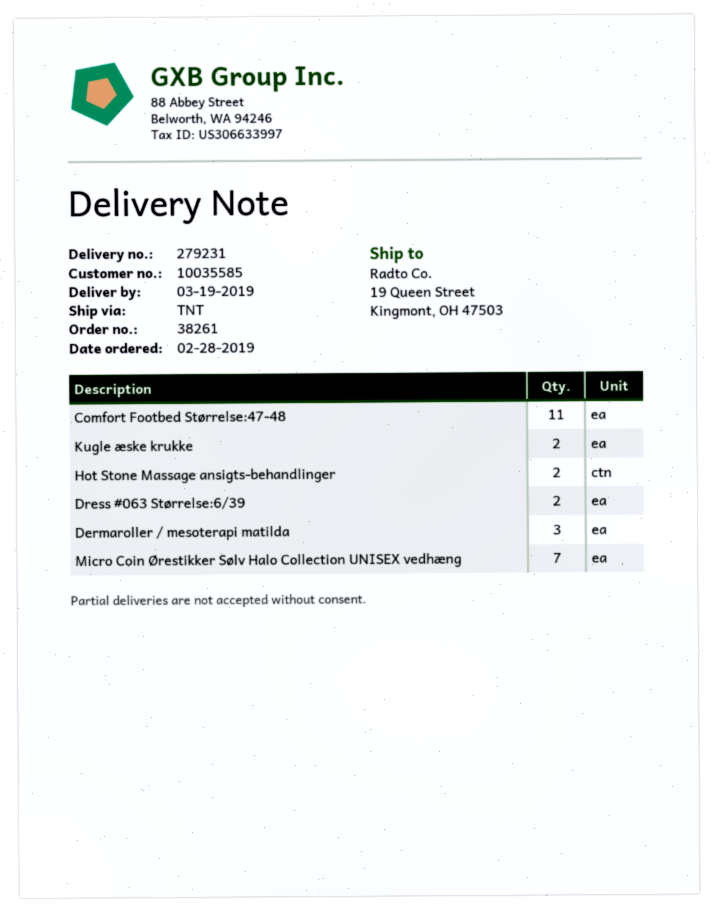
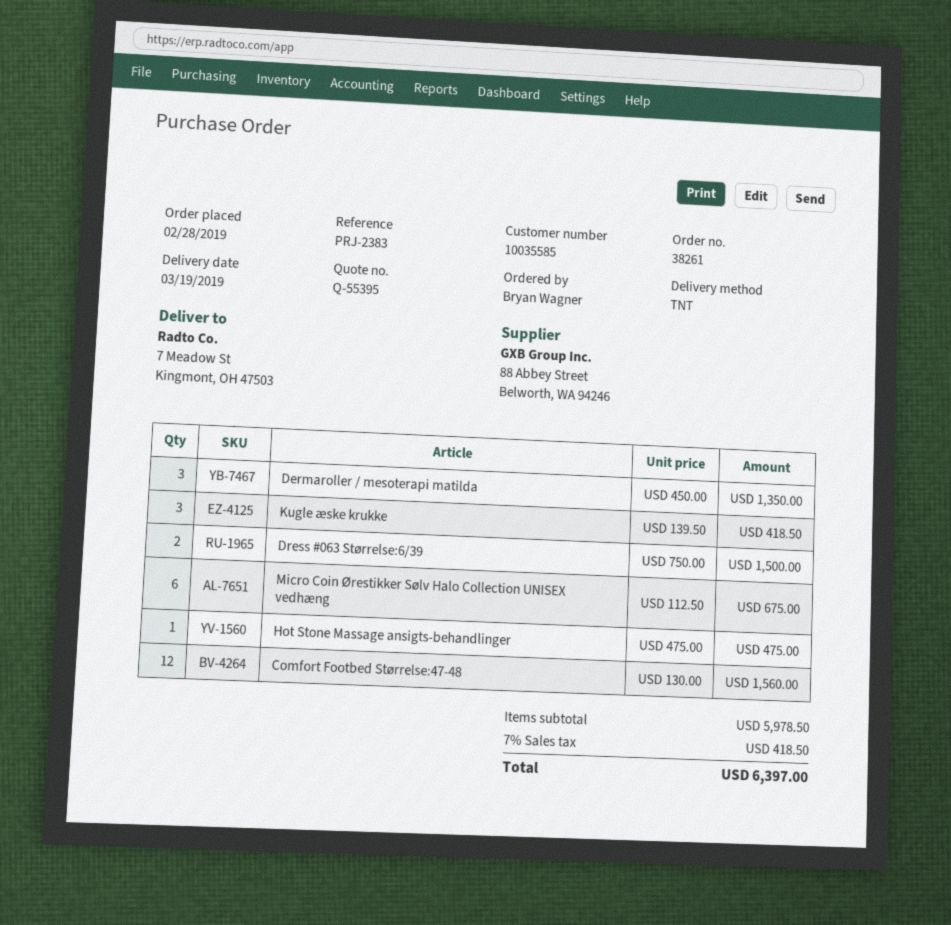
ship to: 19 Queen Street, Kingmont, OH 47503 -> 7 Meadow St, Kingmont, OH 47503
Comfort Footbed Størrelse:47-48: 11 -> 12
Kugle æske krukke: 2 -> 3
Hot Stone Massage ansigts-behandlinger: 2 -> 1
Micro Coin Ørestikker Sølv Halo Collection UNISEX vedhæng: 7 -> 6

